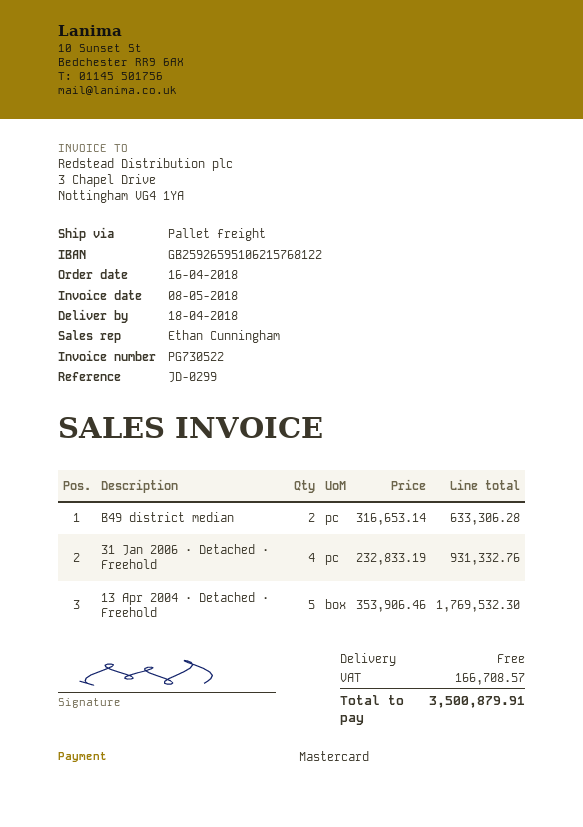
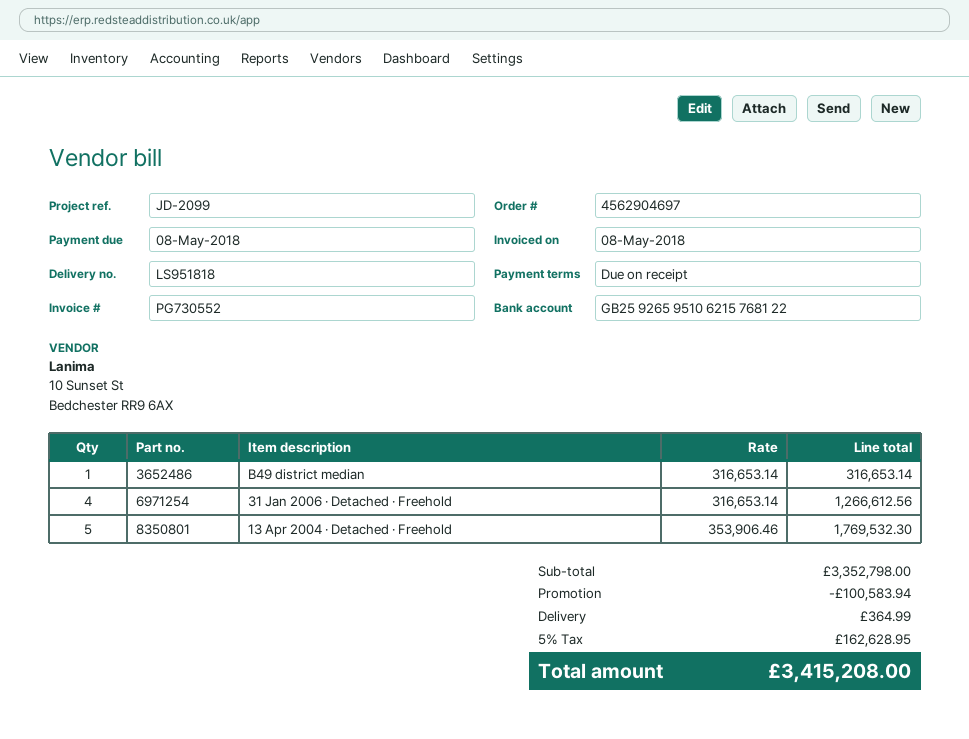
invoice number: PG730522 -> PG730552
reference: JD-0299 -> JD-2099
B49 district median: 2 x 316653.14 = 633306.28 -> 1 x 316653.14 = 316653.14
31 Jan 2006 · Detached · Freehold: 4 x 232833.19 = 931332.76 -> 4 x 316653.14 = 1266612.56
discount: none -> 100583.94
shipping: 0.00 -> 364.99
tax: 166708.57 -> 162628.95
total: 3500879.91 -> 3415208.00

